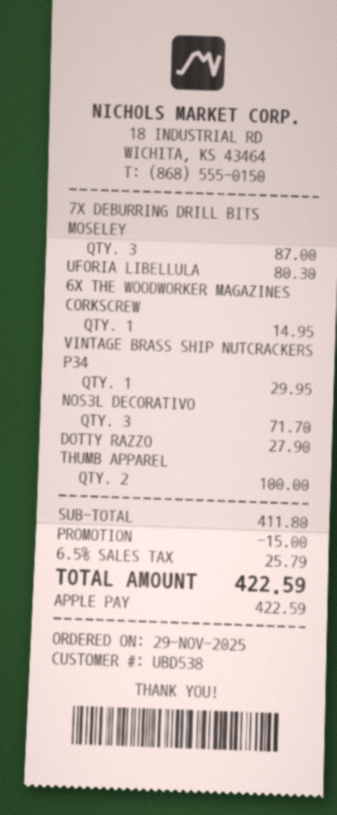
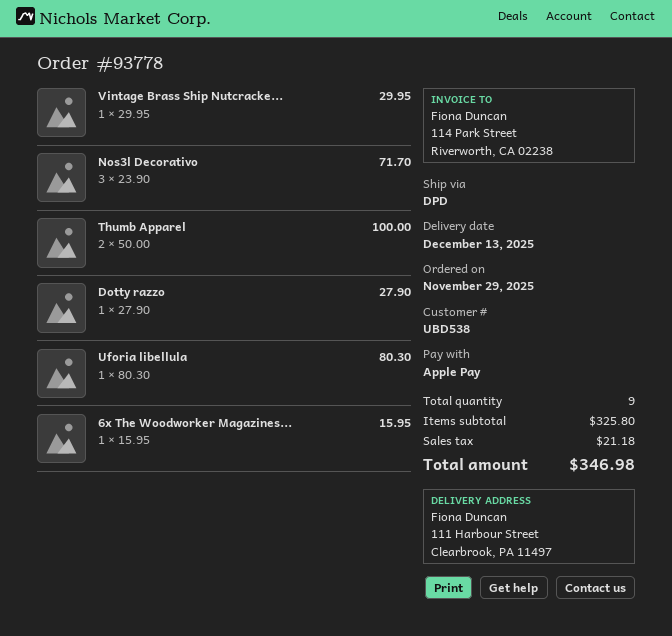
7X DEBURRING DRILL BITS MOSELEY: 3 for 87.00 -> none
6X THE WOODWORKER MAGAZINES CORKSCREW: 1 for 14.95 -> 1 for 15.95
subtotal: 411.80 -> 325.80
discount: 15.00 -> none
tax: 25.79 -> 21.18
total: 422.59 -> 346.98

